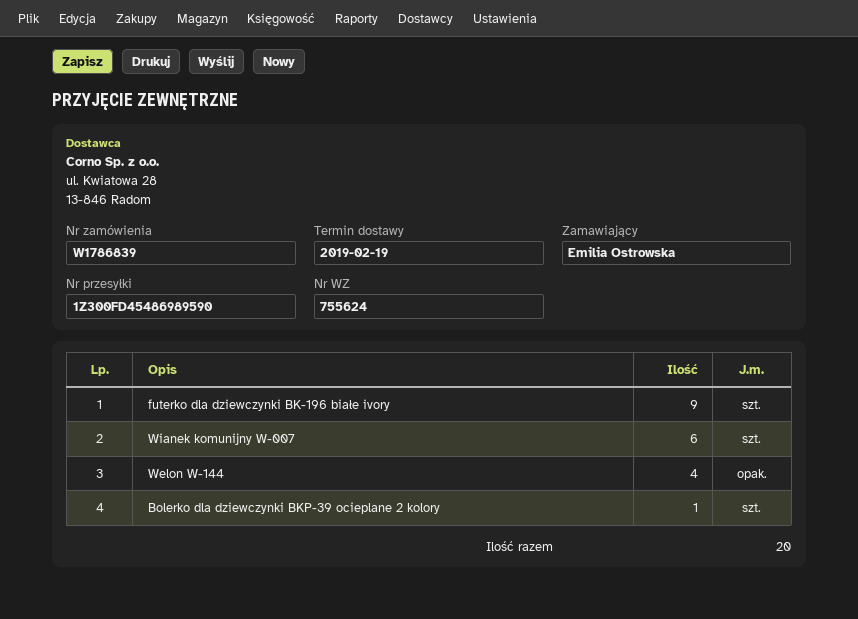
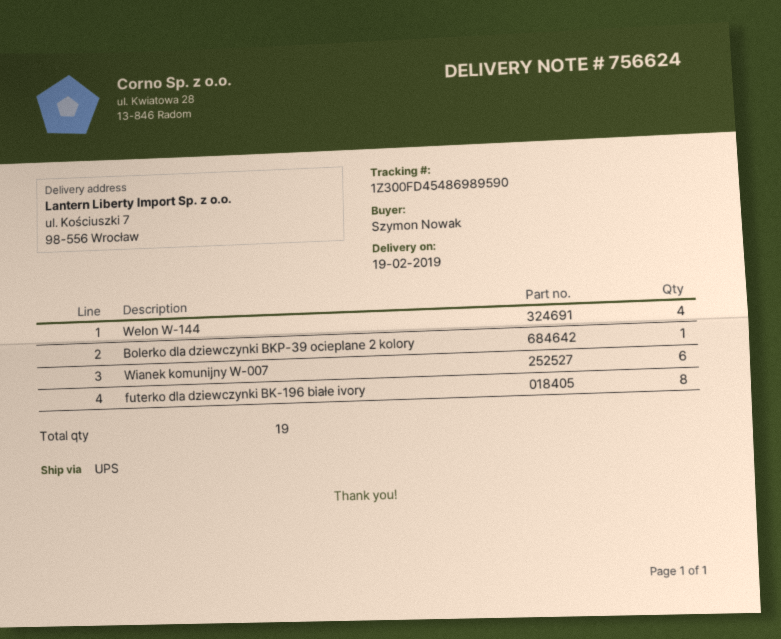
delivery note number: 755624 -> 756624
ordered by: Emilia Ostrowska -> Szymon Nowak
futerko dla dziewczynki BK-196 białe ivory: 9 -> 8
total quantity: 20 -> 19

